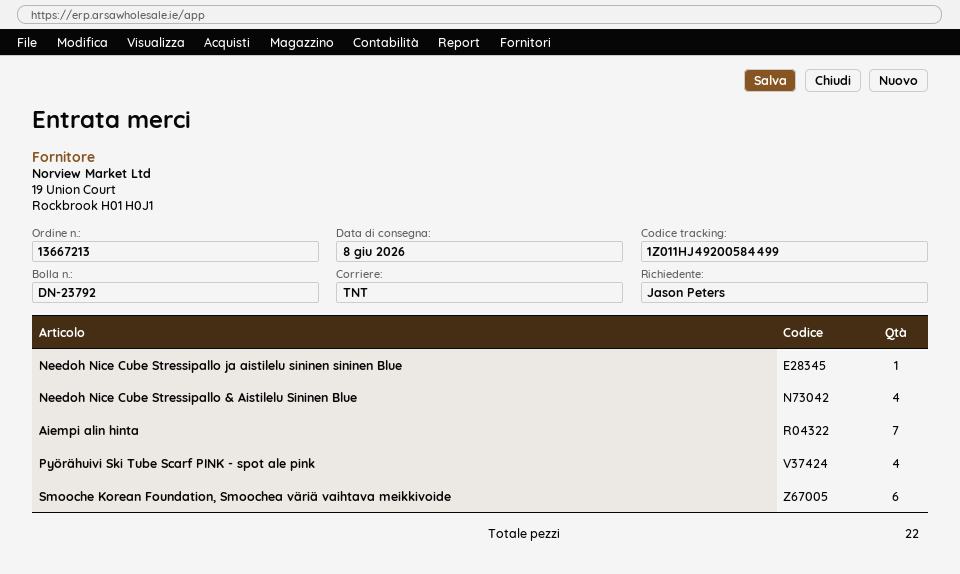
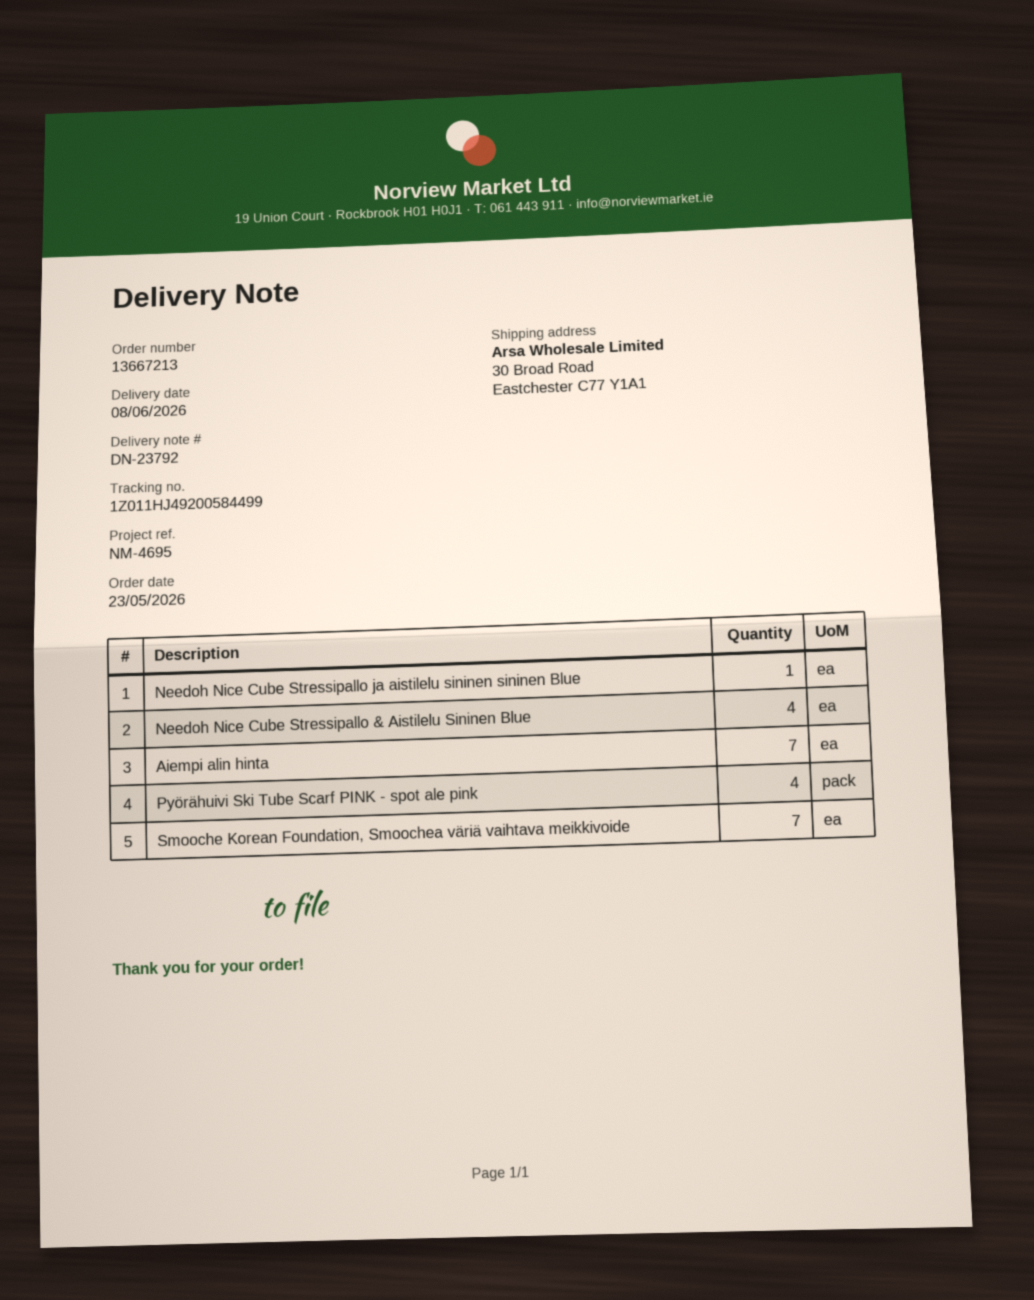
Smooche Korean Foundation, Smoochea väriä vaihtava meikkivoide: 6 -> 7

